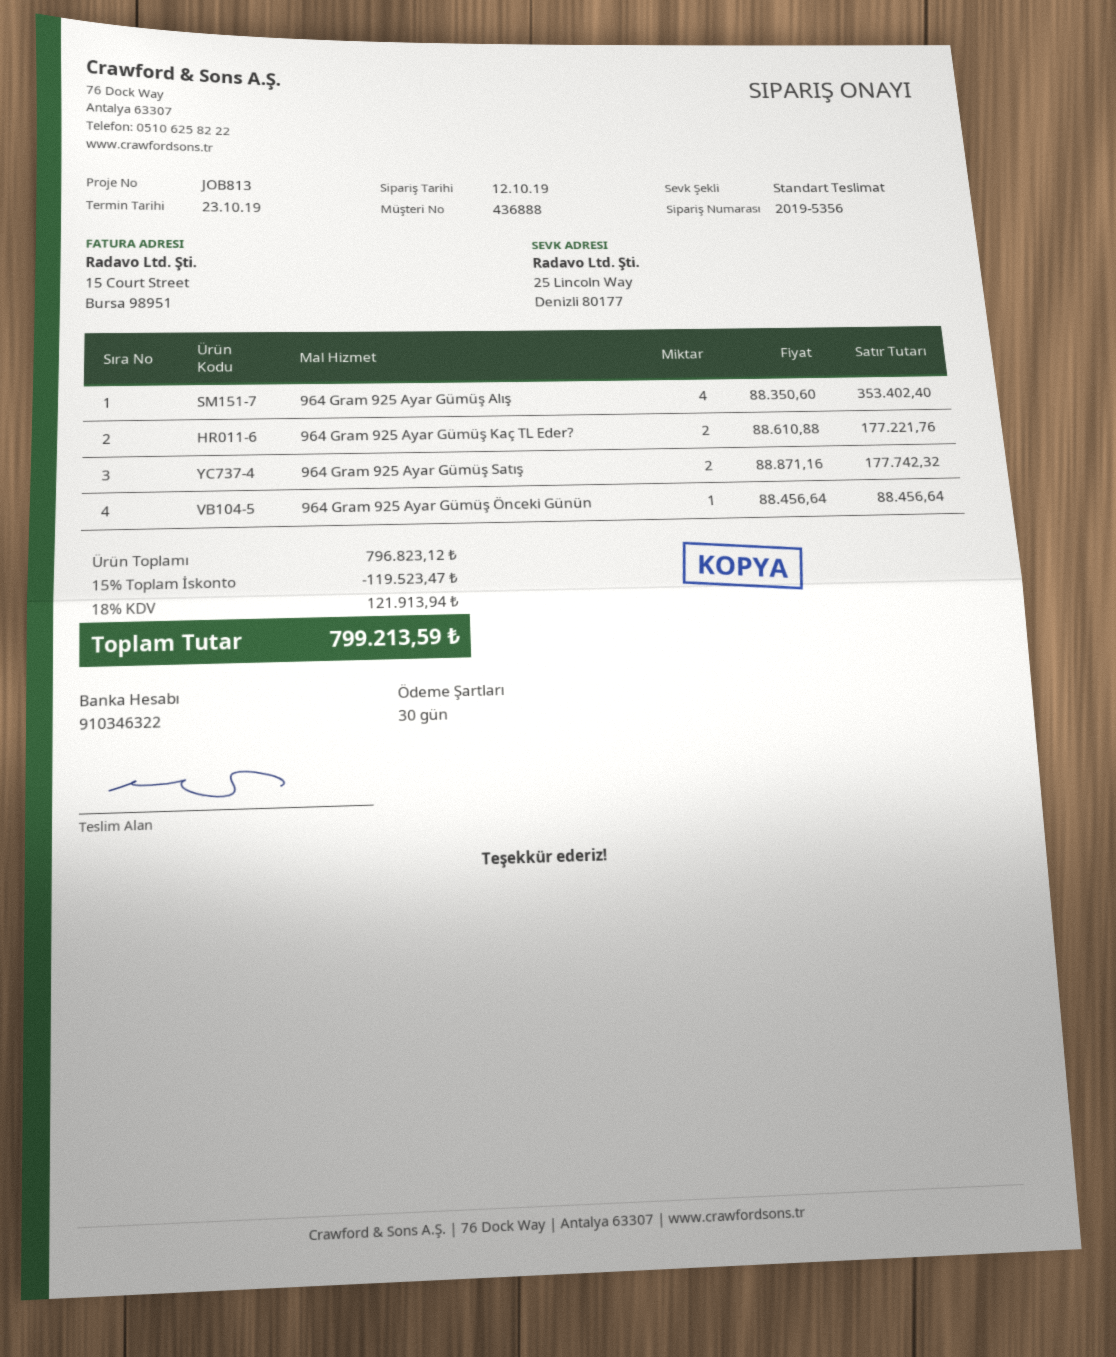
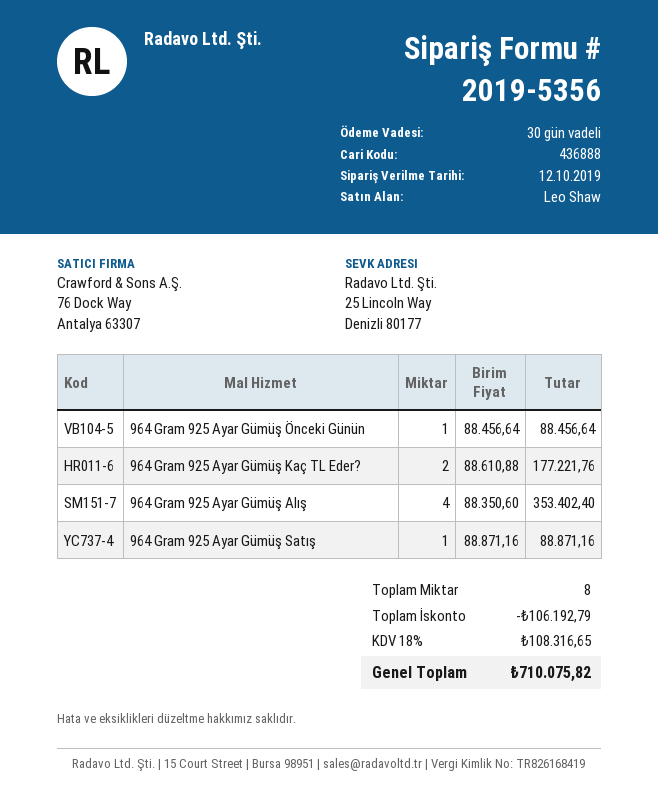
964 Gram 925 Ayar Gümüş Satış: 2 x 88871.16 = 177742.32 -> 1 x 88871.16 = 88871.16
discount: 119523.47 -> 106192.79
tax: 18% = 121913.94 -> 18% = 108316.65
total: 799213.59 -> 710075.82

